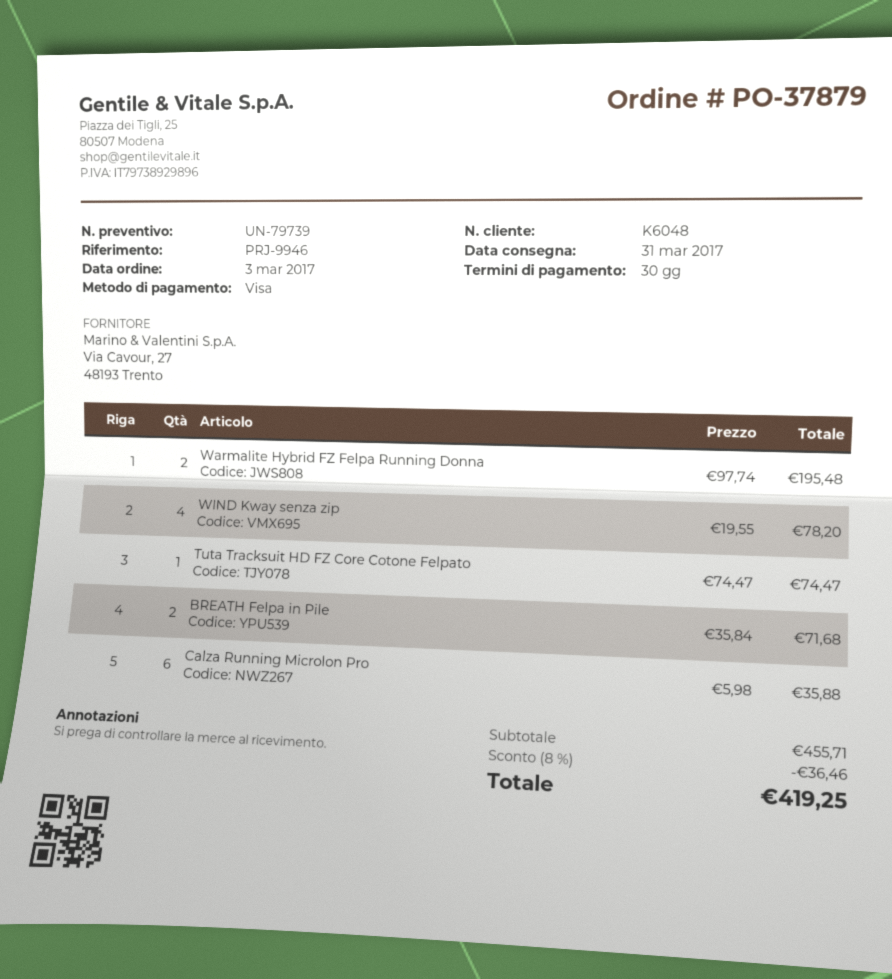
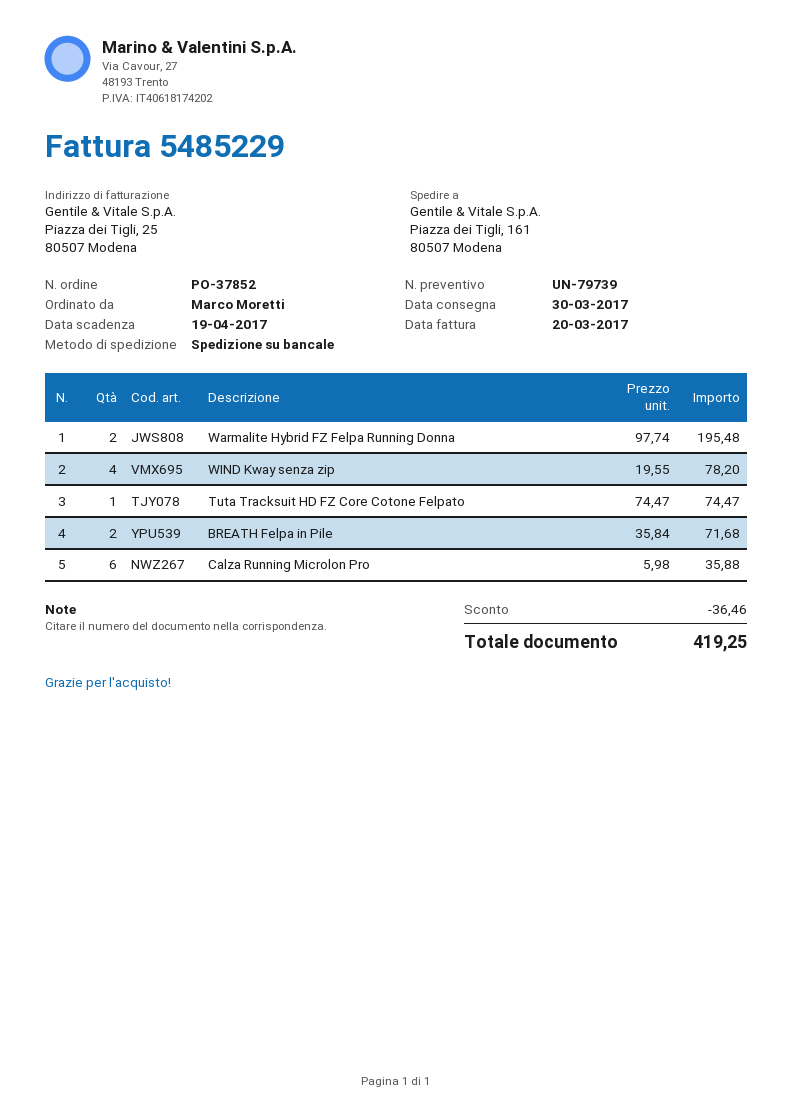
order number: PO-37879 -> PO-37852
delivery date: 2017-03-31 -> 2017-03-30

